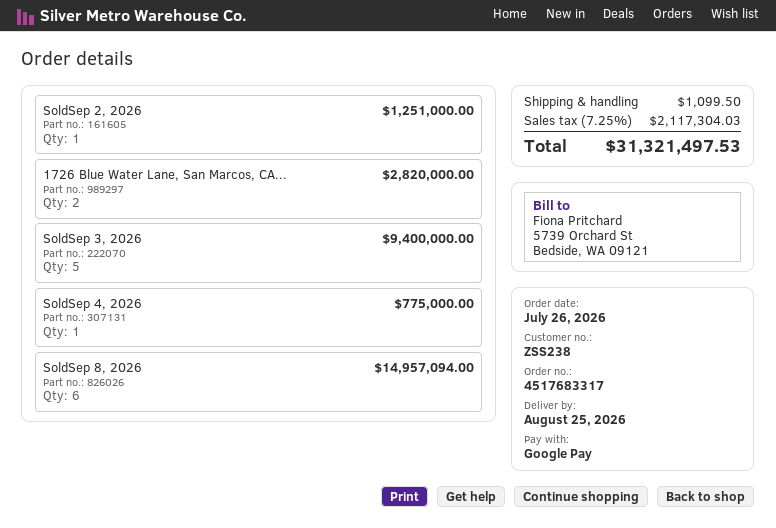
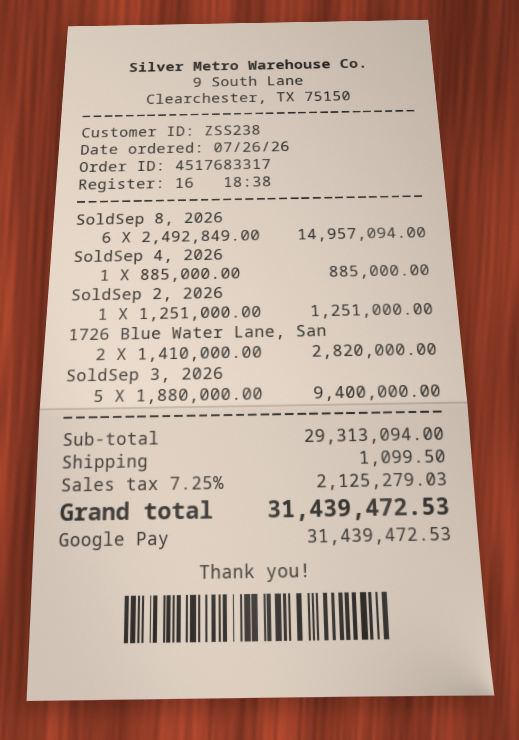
SoldSep 4, 2026: 1 for 775000.00 -> 1 for 885000.00
tax: 7.25% = 2117304.03 -> 7.25% = 2125279.03
total: 31321497.53 -> 31439472.53

